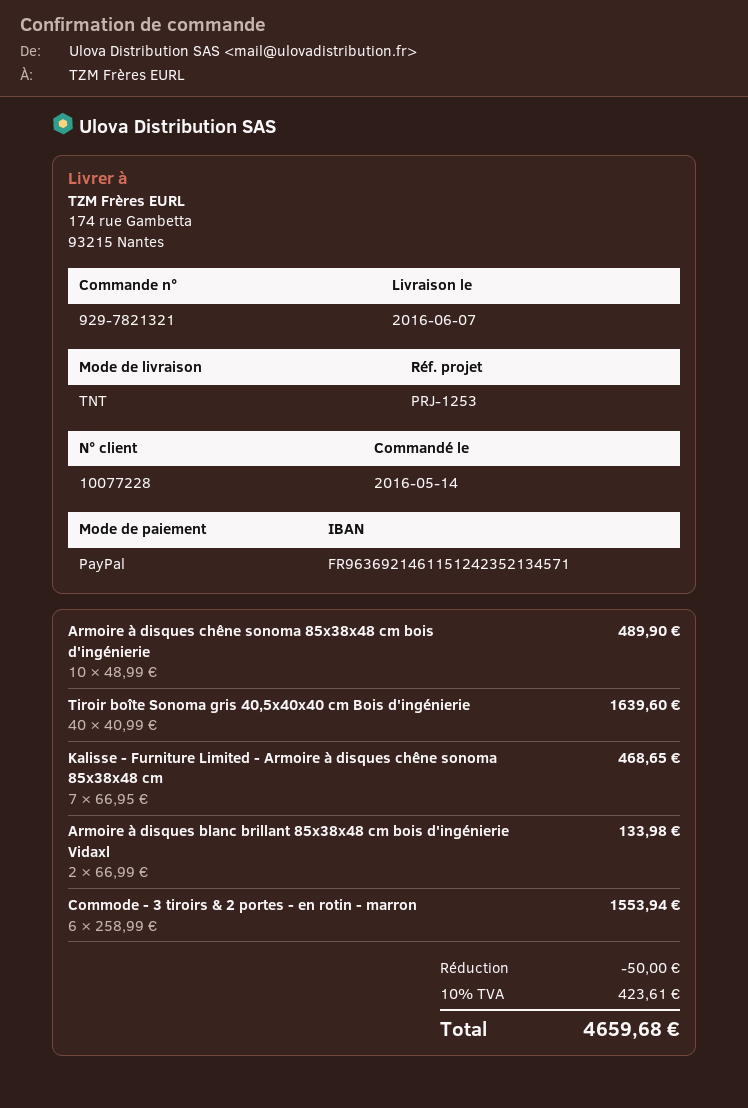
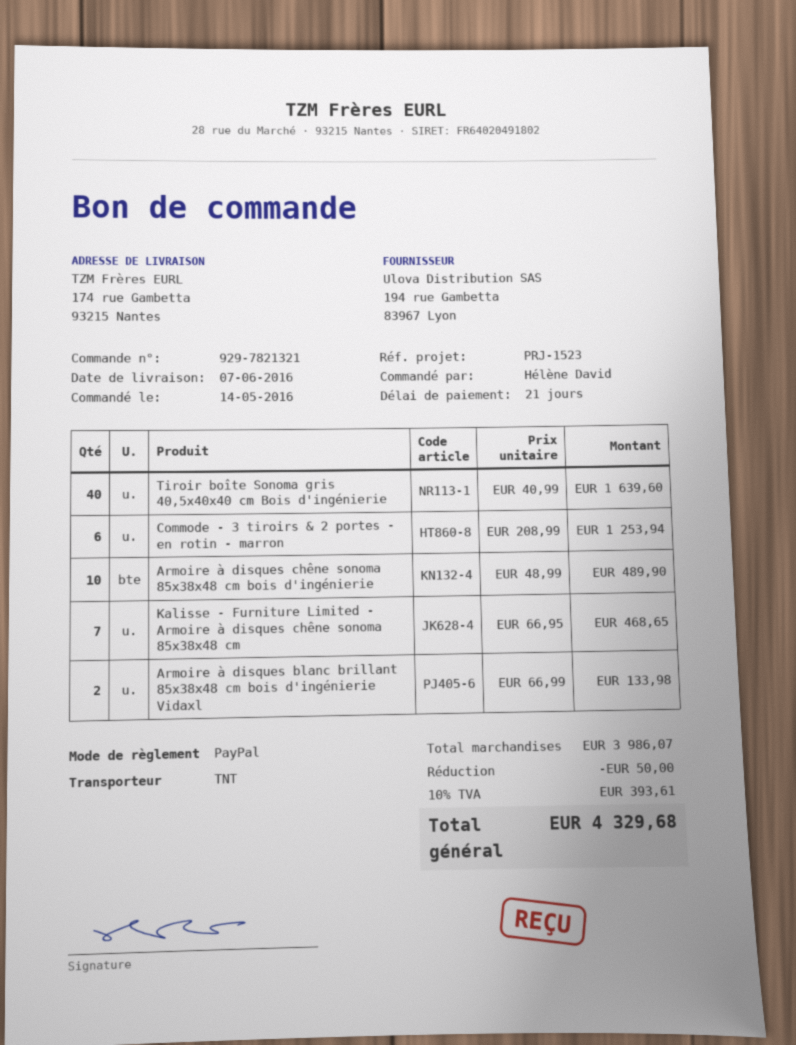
reference: PRJ-1253 -> PRJ-1523
Commode - 3 tiroirs & 2 portes - en rotin - marron: 6 x 258.99 = 1553.94 -> 6 x 208.99 = 1253.94
tax: 10% = 423.61 -> 10% = 393.61
total: 4659.68 -> 4329.68

